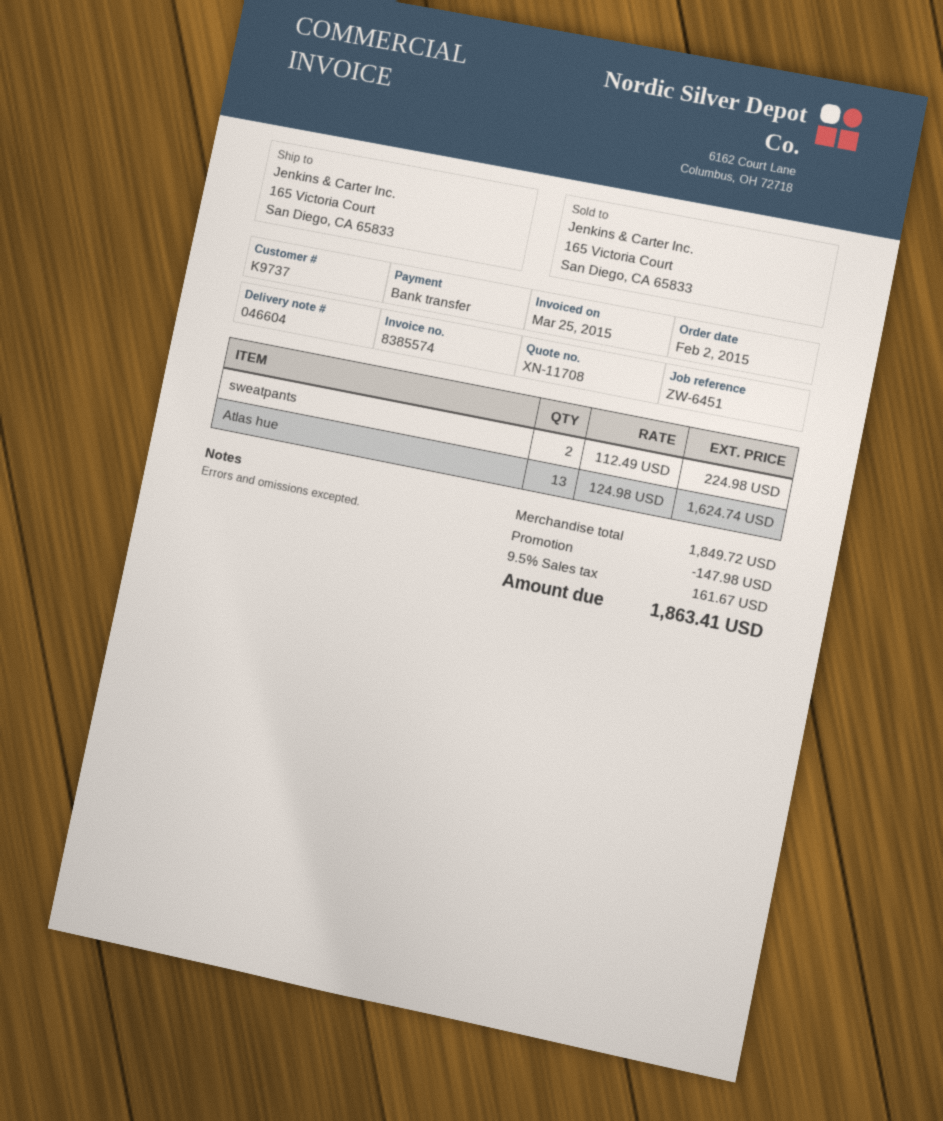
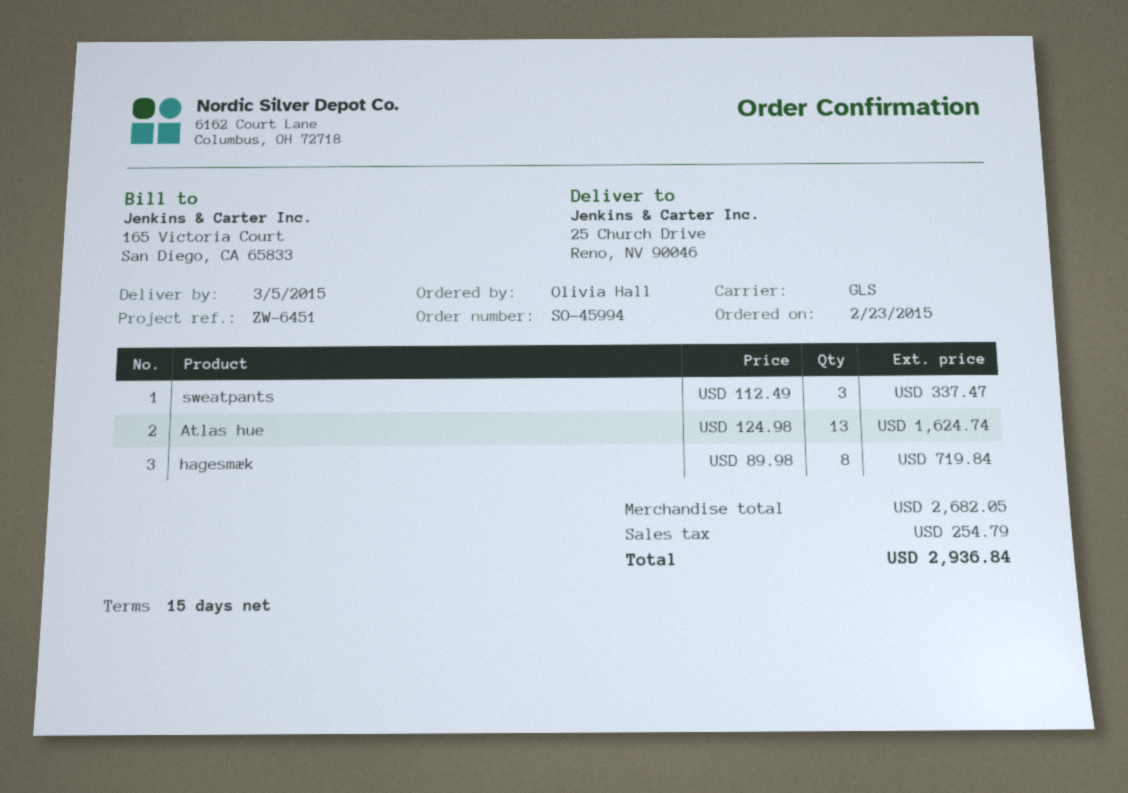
order date: 2015-02-02 -> 2015-02-23
ship to: 165 Victoria Court, San Diego, CA 65833 -> 25 Church Drive, Reno, NV 90046
sweatpants: 2 x 112.49 = 224.98 -> 3 x 112.49 = 337.47
hagesmæk: none -> 8 x 89.98 = 719.84
subtotal: 1849.72 -> 2682.05
discount: 147.98 -> none
tax: 161.67 -> 254.79
total: 1863.41 -> 2936.84

